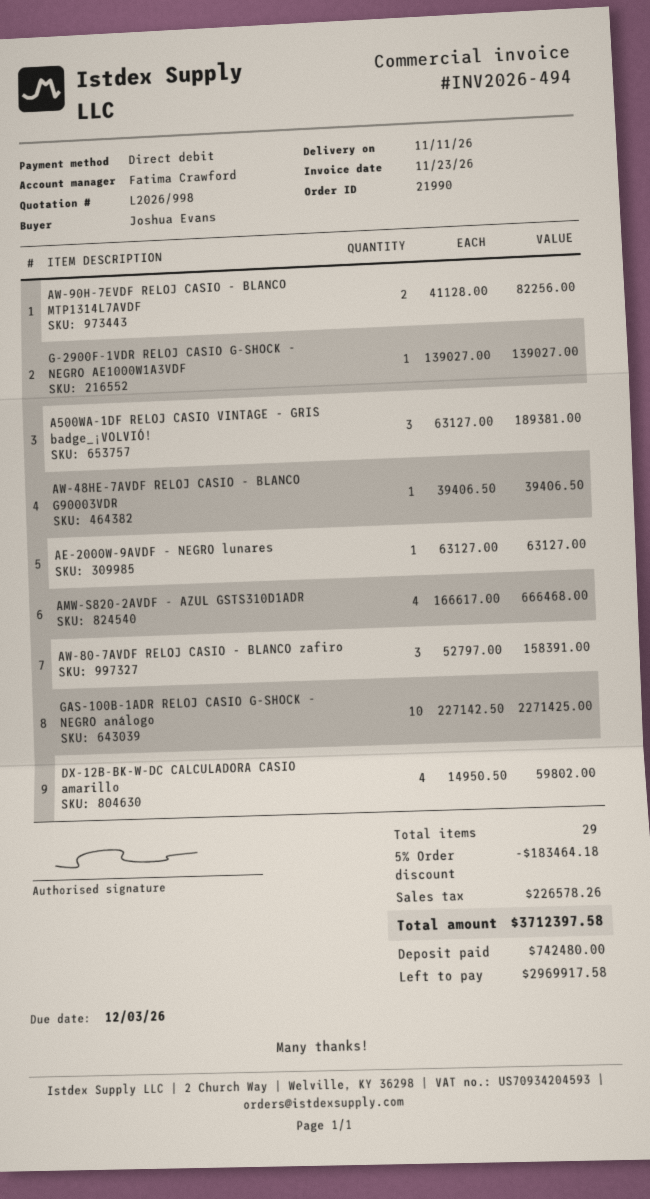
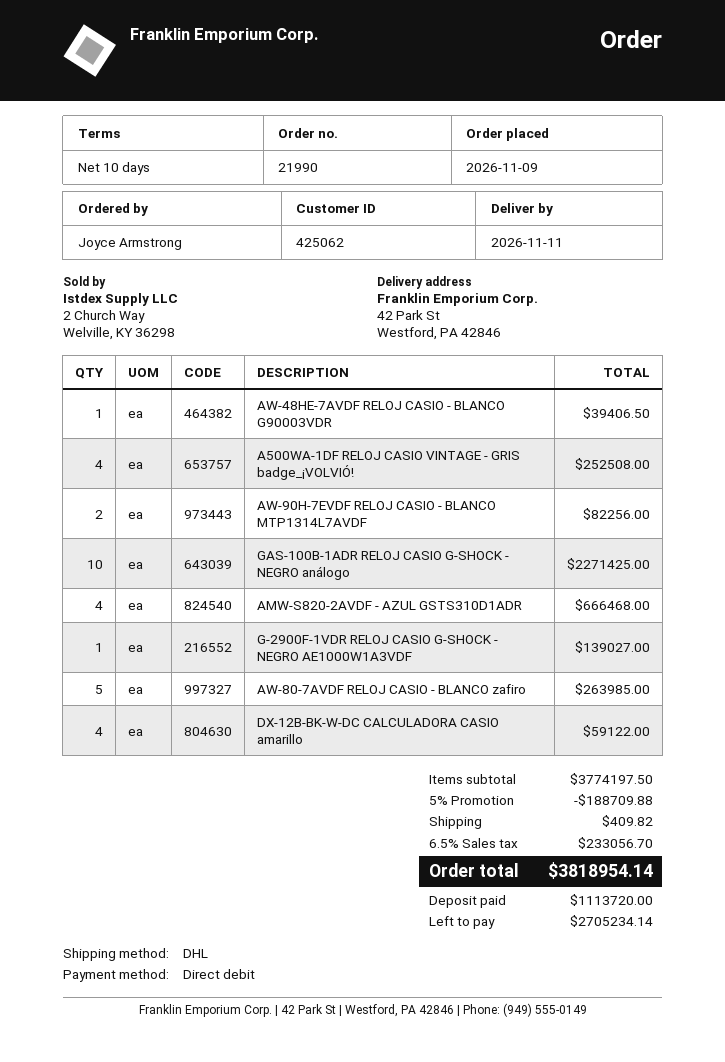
ordered by: Joshua Evans -> Joyce Armstrong
A500WA-1DF RELOJ CASIO VINTAGE - GRIS badge_¡VOLVIÓ!: 3 for 189381.00 -> 4 for 252508.00
AE-2000W-9AVDF - NEGRO lunares: 1 for 63127.00 -> none
AW-80-7AVDF RELOJ CASIO - BLANCO zafiro: 3 for 158391.00 -> 5 for 263985.00
DX-12B-BK-W-DC CALCULADORA CASIO amarillo: 4 for 59802.00 -> 4 for 59122.00
discount: 5% = 183464.18 -> 5% = 188709.88
shipping: none -> 409.82
tax: 226578.26 -> 233056.70
total: 3712397.58 -> 3818954.14
deposit: 742480.00 -> 1113720.00
balance: 2969917.58 -> 2705234.14

